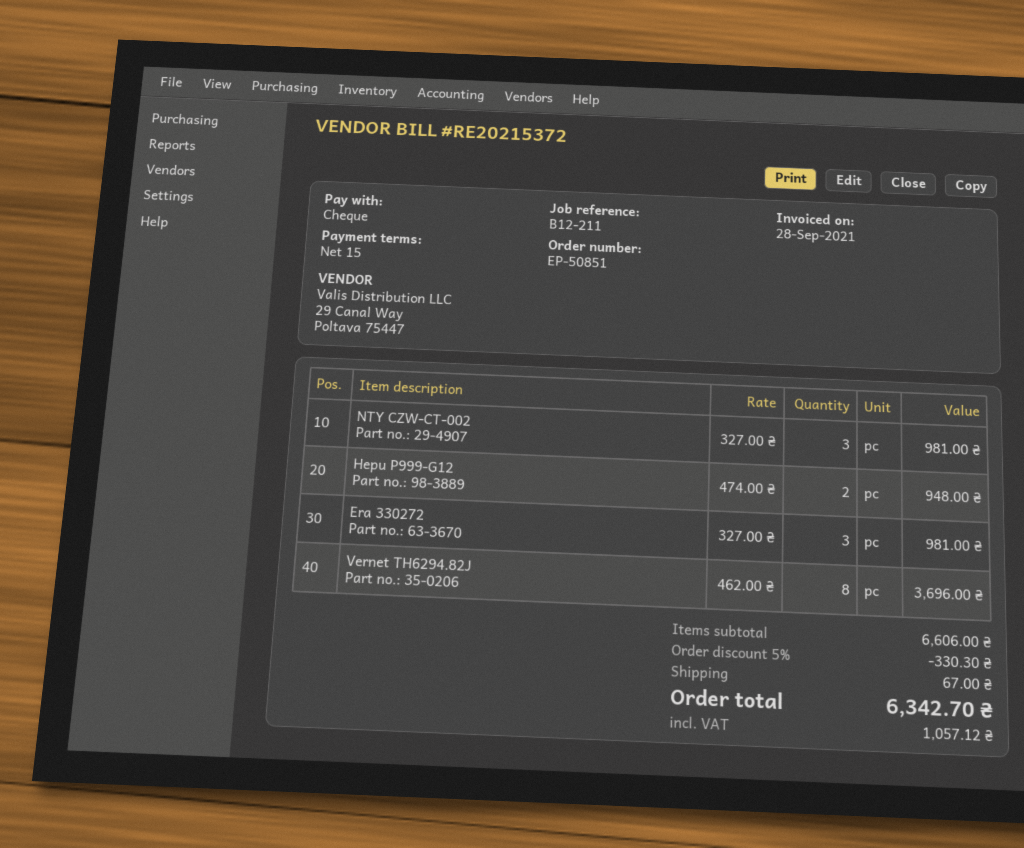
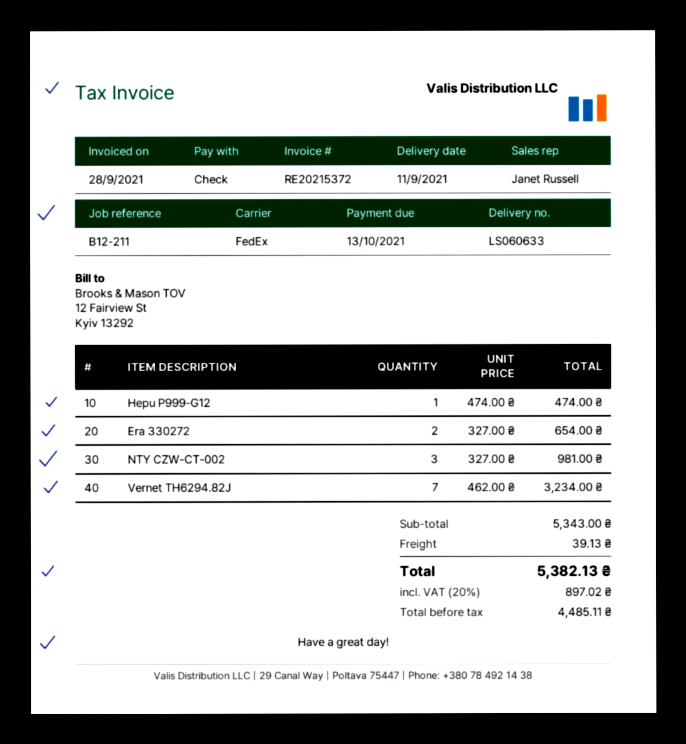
Hepu P999-G12: 2 x 474.00 = 948.00 -> 1 x 474.00 = 474.00
Era 330272: 3 x 327.00 = 981.00 -> 2 x 327.00 = 654.00
Vernet TH6294.82J: 8 x 462.00 = 3696.00 -> 7 x 462.00 = 3234.00
subtotal: 6606.00 -> 5343.00
discount: 5% = 330.30 -> none
shipping: 67.00 -> 39.13
tax: 1057.12 -> 897.02
total: 6342.70 -> 5382.13

